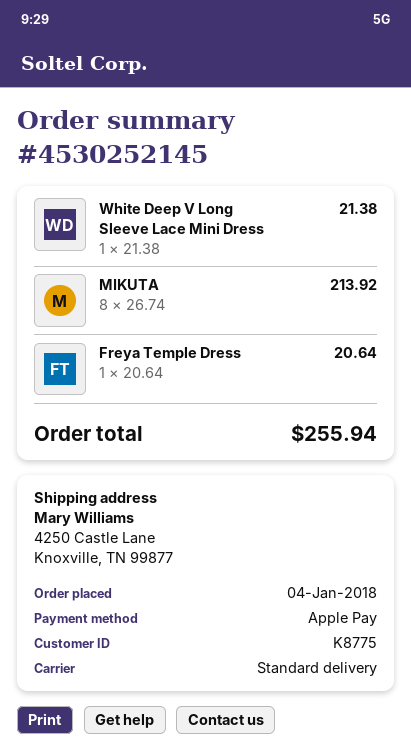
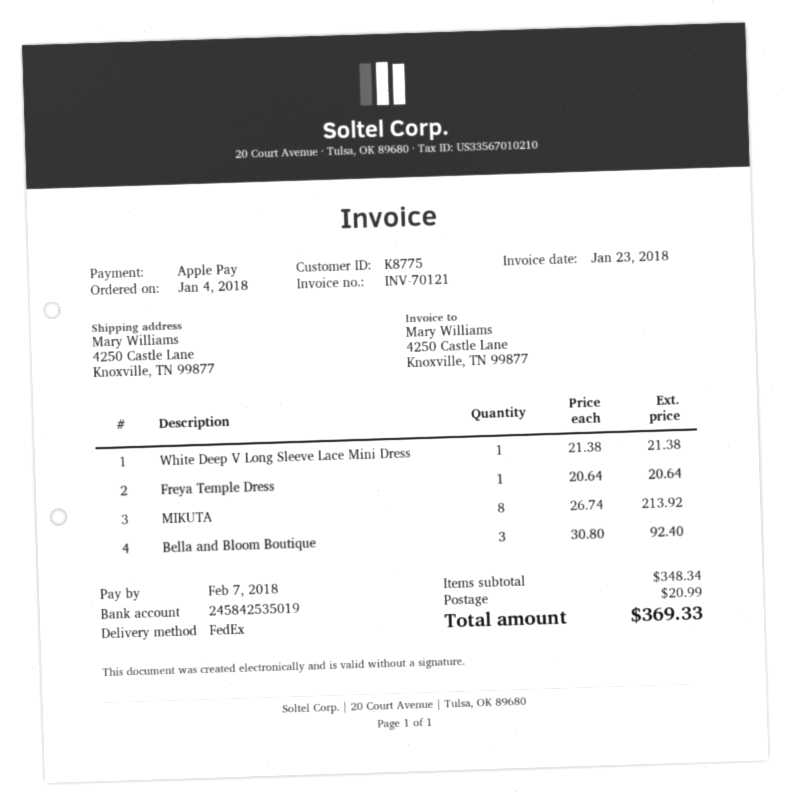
shipping method: standard -> FedEx
Bella and Bloom Boutique: none -> 3 x 30.80 = 92.40
shipping: none -> 20.99
total: 255.94 -> 369.33

